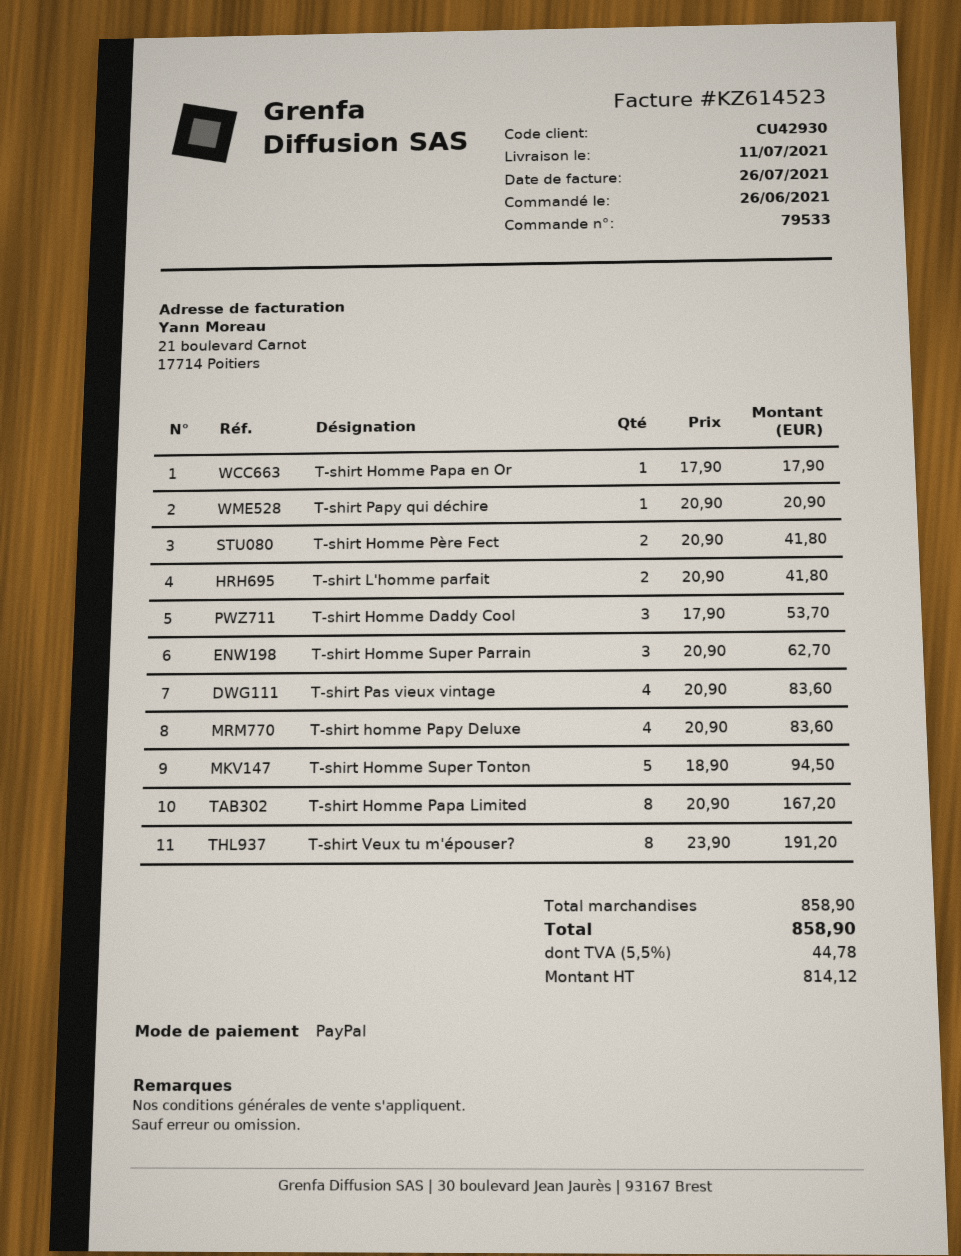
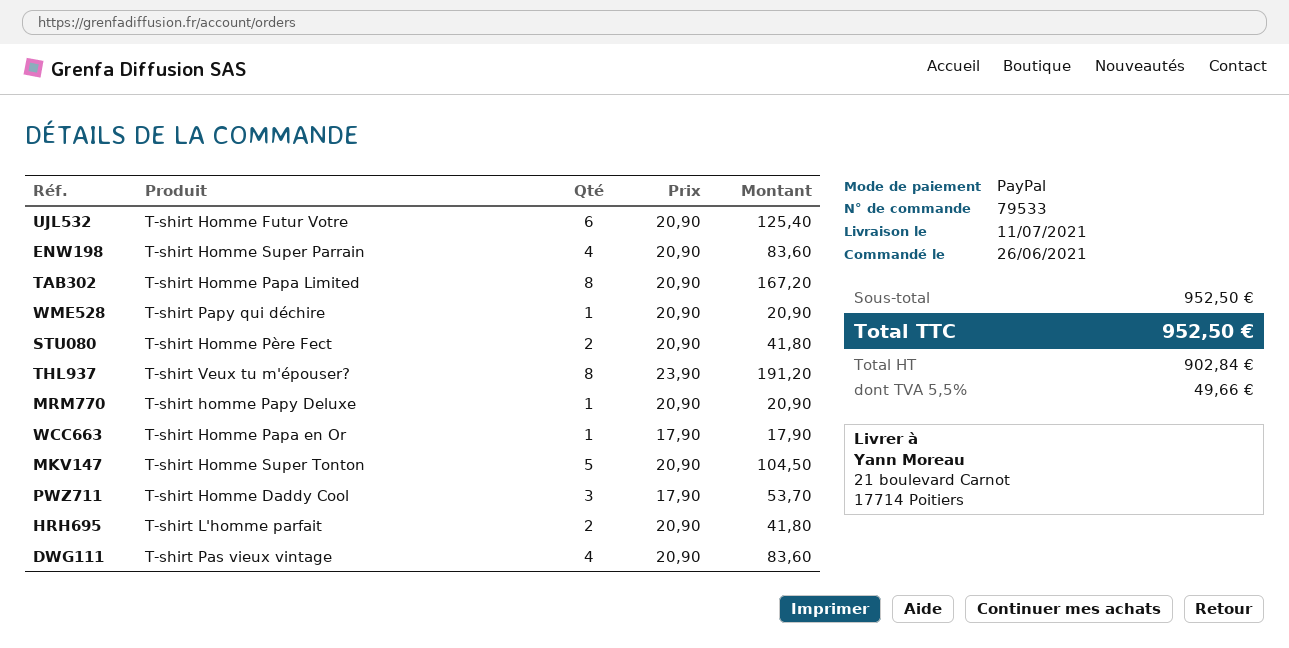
T-shirt Homme Super Parrain: 3 x 20.90 = 62.70 -> 4 x 20.90 = 83.60
T-shirt homme Papy Deluxe: 4 x 20.90 = 83.60 -> 1 x 20.90 = 20.90
T-shirt Homme Super Tonton: 5 x 18.90 = 94.50 -> 5 x 20.90 = 104.50
T-shirt Homme Futur Votre: none -> 6 x 20.90 = 125.40
subtotal: 858.90 -> 952.50
net: 814.12 -> 902.84
tax: 5.5% = 44.78 -> 5.5% = 49.66
total: 858.90 -> 952.50

